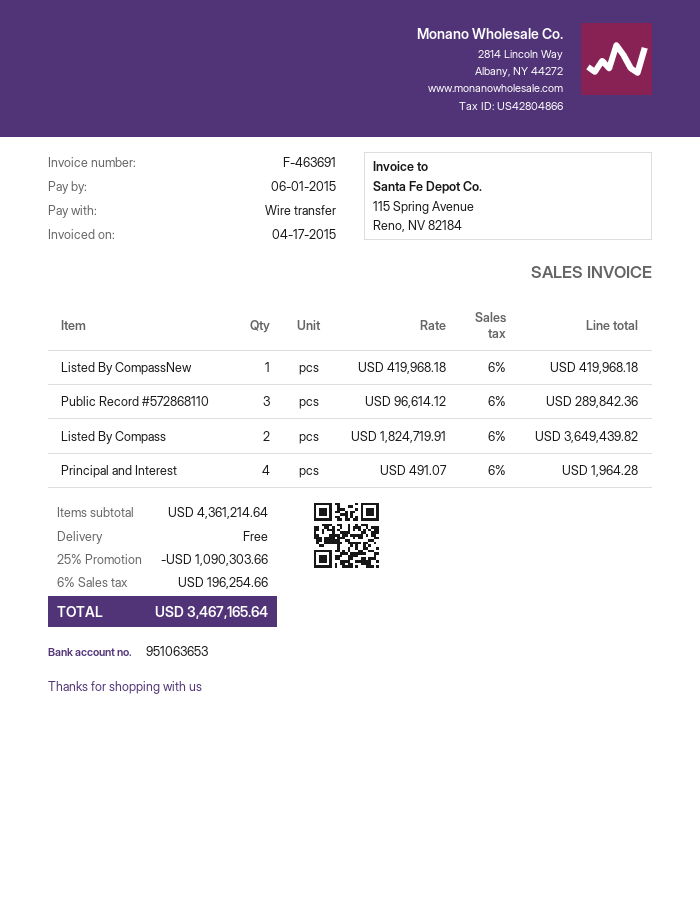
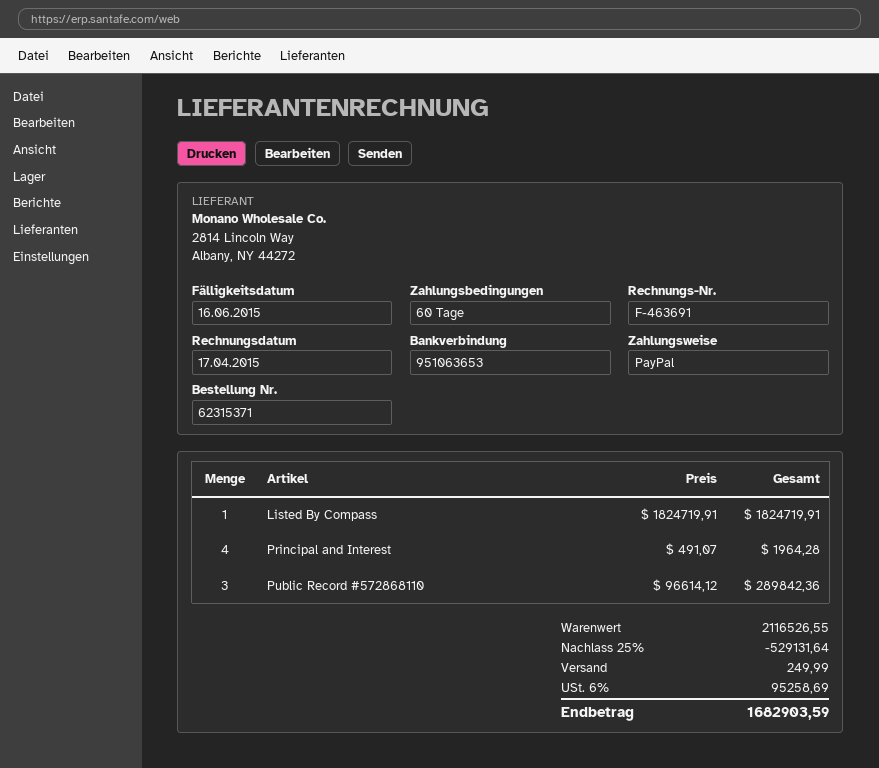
due date: 2015-06-01 -> 2015-06-16
payment method: bank transfer -> PayPal
Listed By CompassNew: 1 x 419968.18 = 419968.18 -> none
Listed By Compass: 2 x 1824719.91 = 3649439.82 -> 1 x 1824719.91 = 1824719.91
subtotal: 4361214.64 -> 2116526.55
discount: 25% = 1090303.66 -> 25% = 529131.64
shipping: 0.00 -> 249.99
tax: 6% = 196254.66 -> 6% = 95258.69
total: 3467165.64 -> 1682903.59

